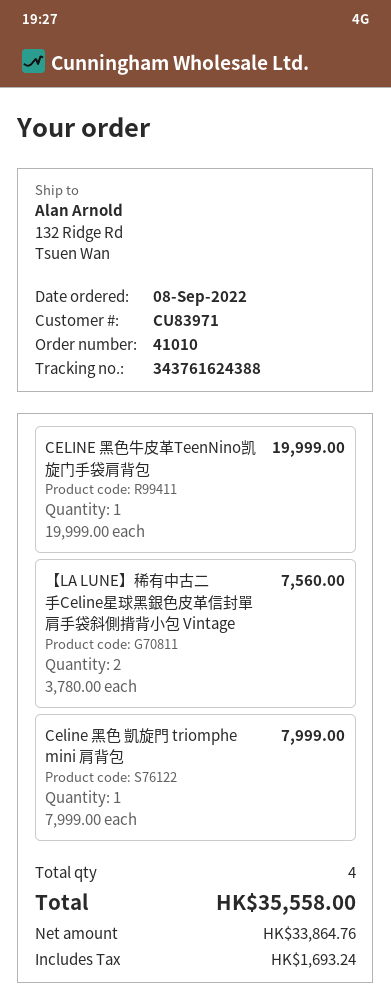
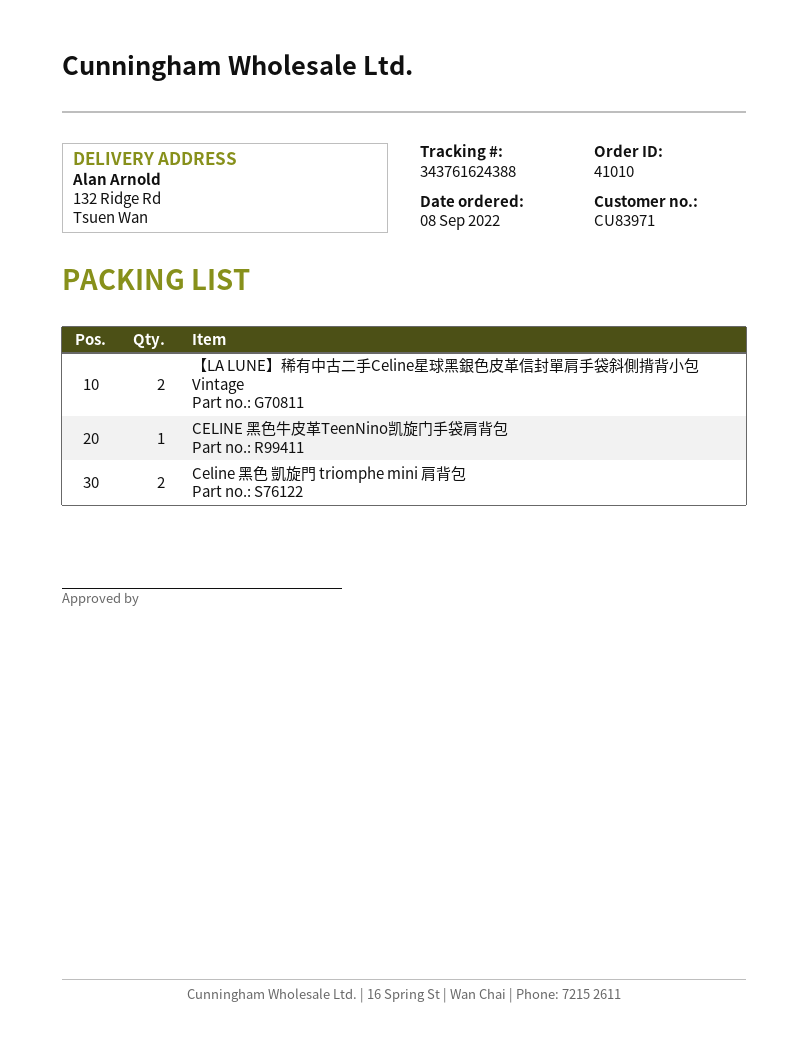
Celine 黑色 凱旋門 triomphe mini 肩背包: 1 -> 2

